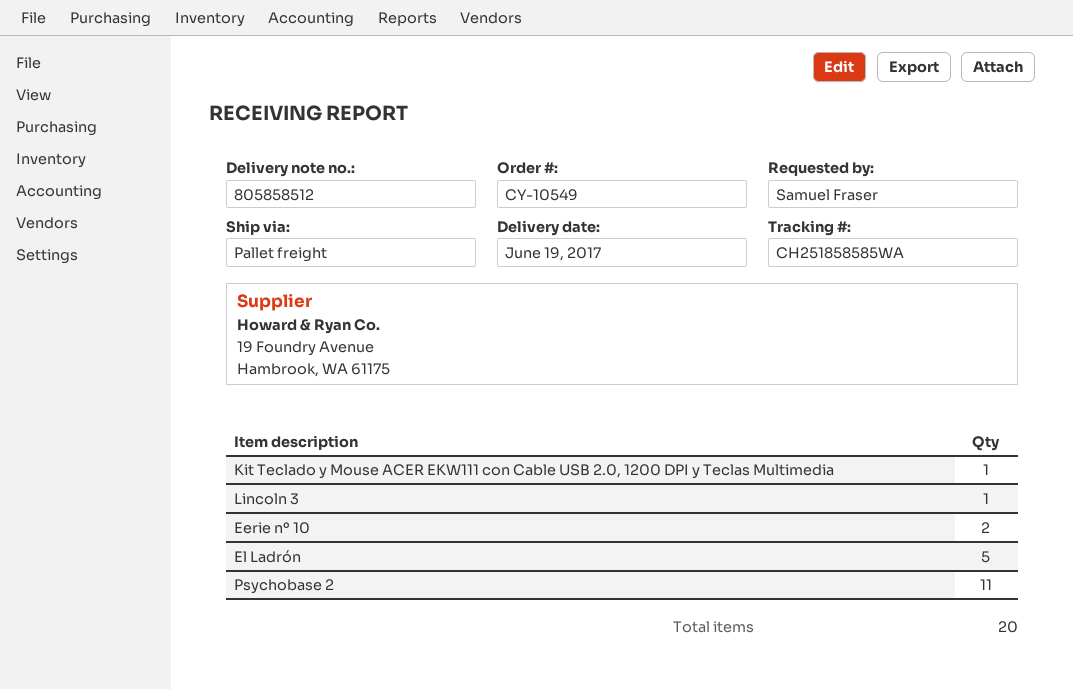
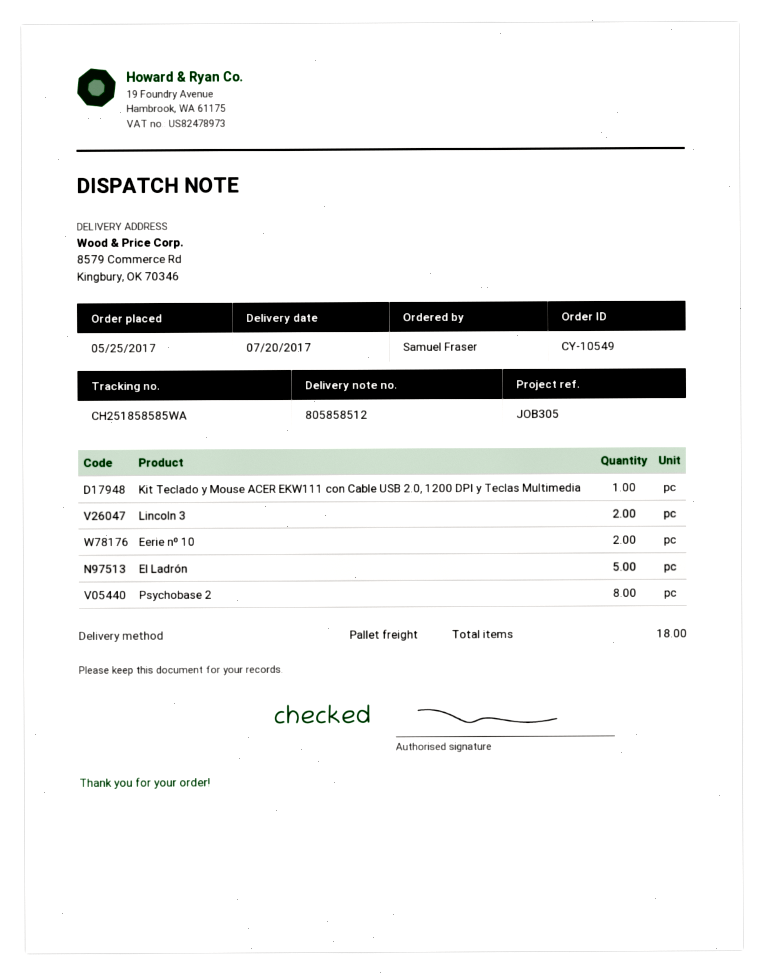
delivery date: 2017-06-19 -> 2017-07-20
Lincoln 3: 1 -> 2
Psychobase 2: 11 -> 8
total quantity: 20 -> 18

